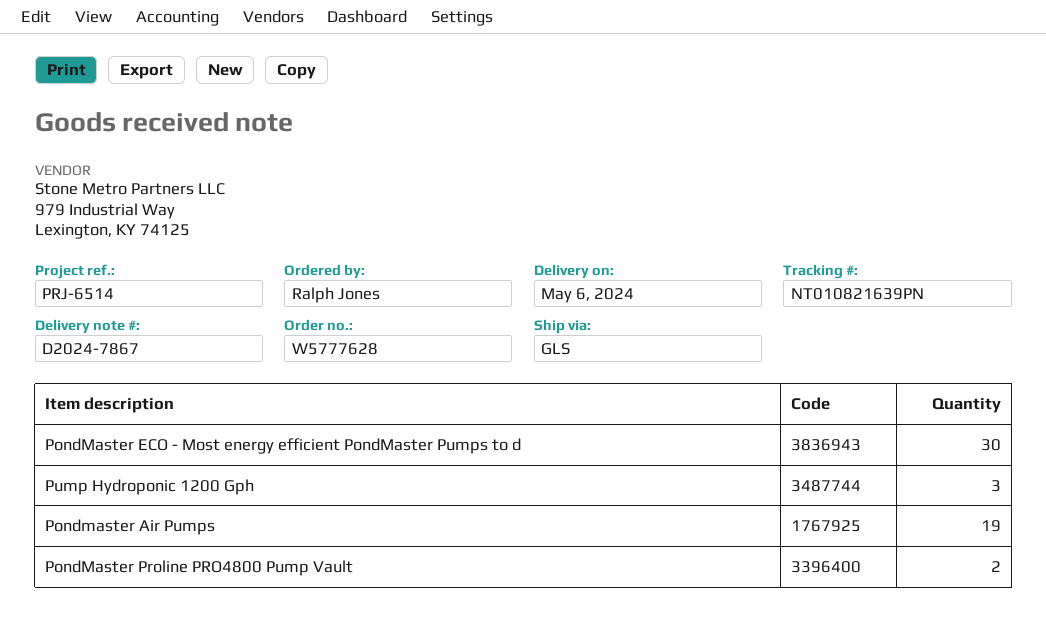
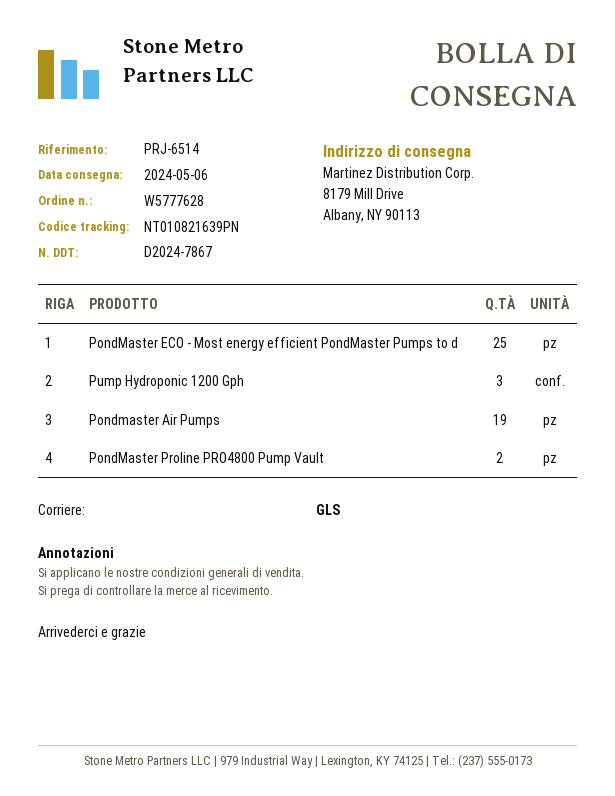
PondMaster ECO - Most energy efficient PondMaster Pumps to d: 30 -> 25

